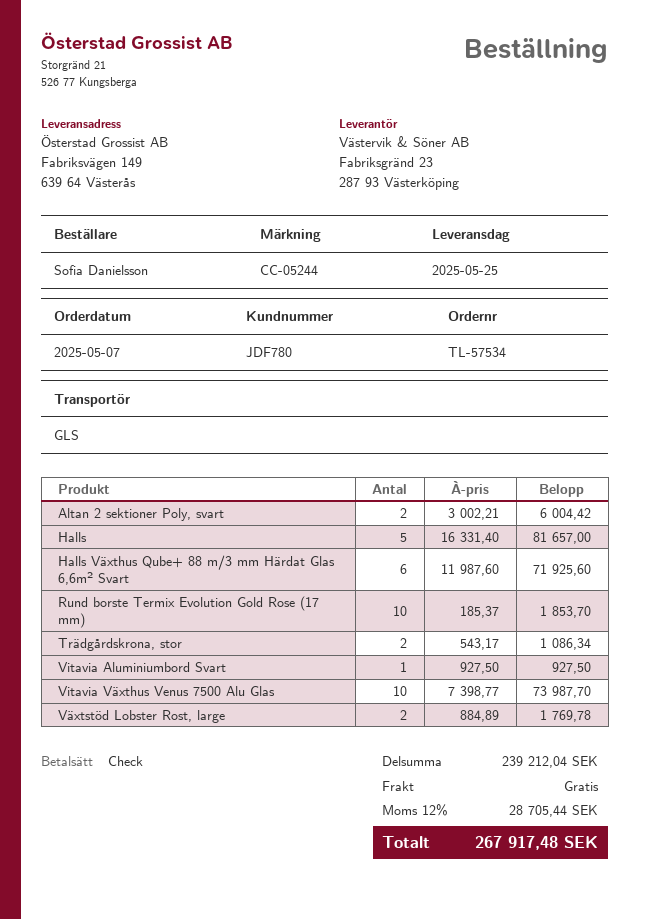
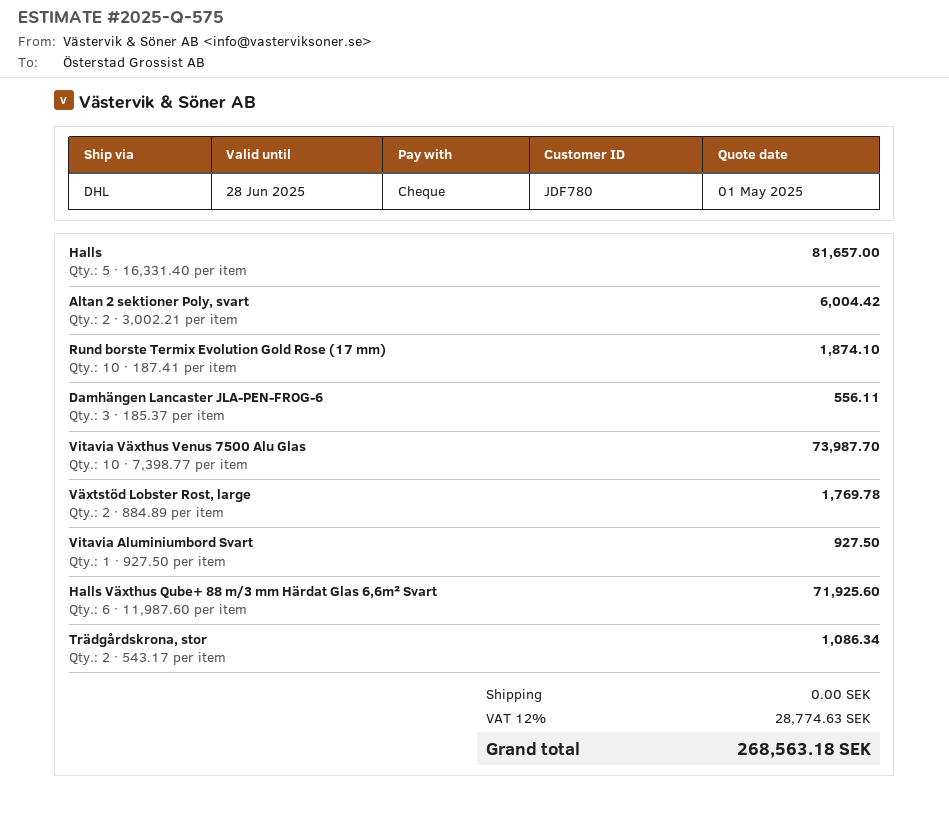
shipping method: GLS -> DHL
Rund borste Termix Evolution Gold Rose (17 mm): 10 x 185.37 = 1853.70 -> 10 x 187.41 = 1874.10
Damhängen Lancaster JLA-PEN-FROG-6: none -> 3 x 185.37 = 556.11
tax: 12% = 28705.44 -> 12% = 28774.63
total: 267917.48 -> 268563.18

